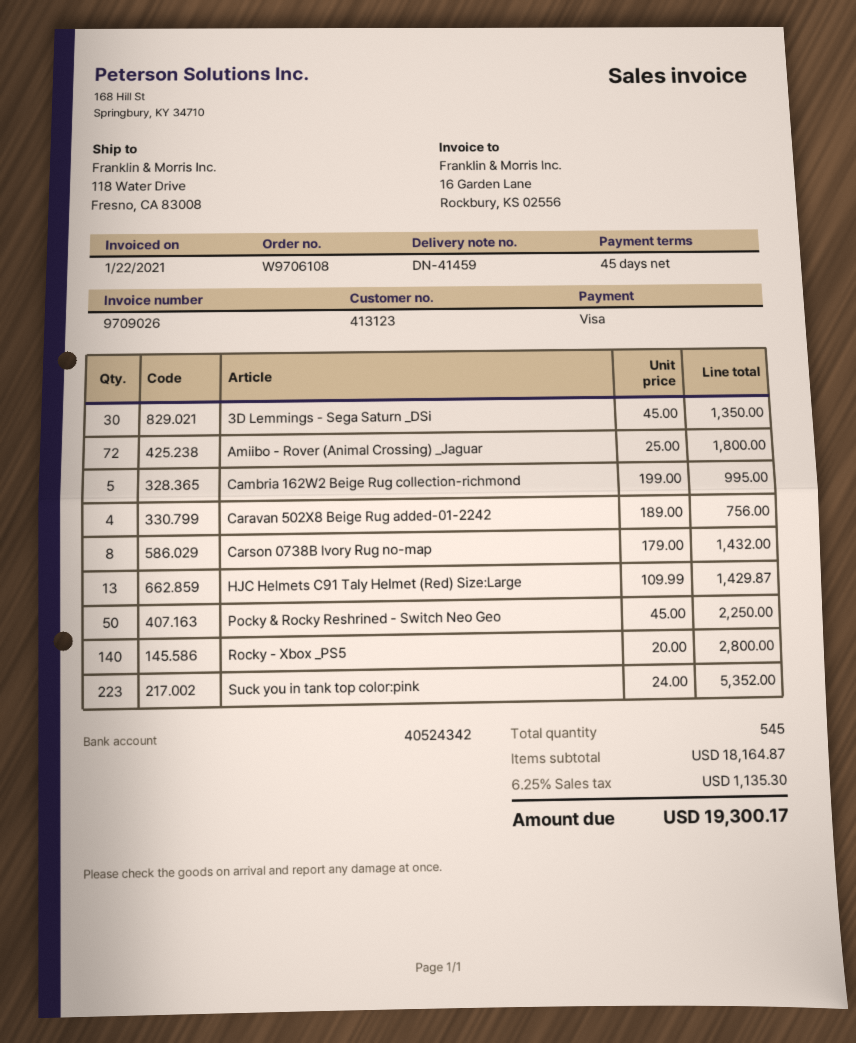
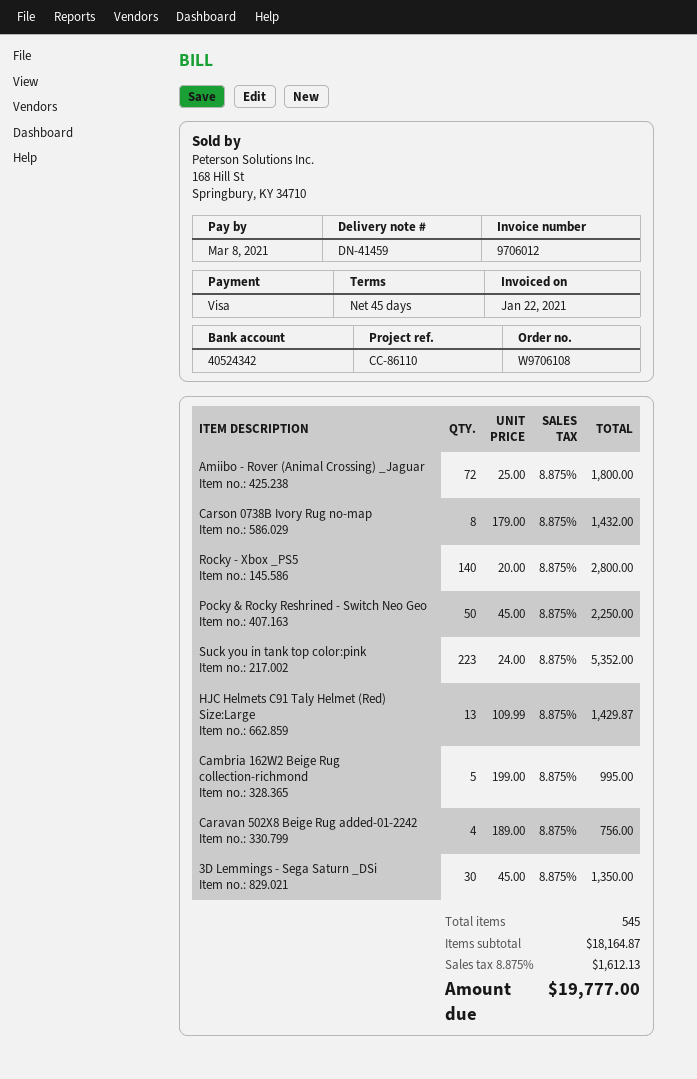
invoice number: 9709026 -> 9706012
tax: 6.25% = 1135.30 -> 8.875% = 1612.13
total: 19300.17 -> 19777.00

